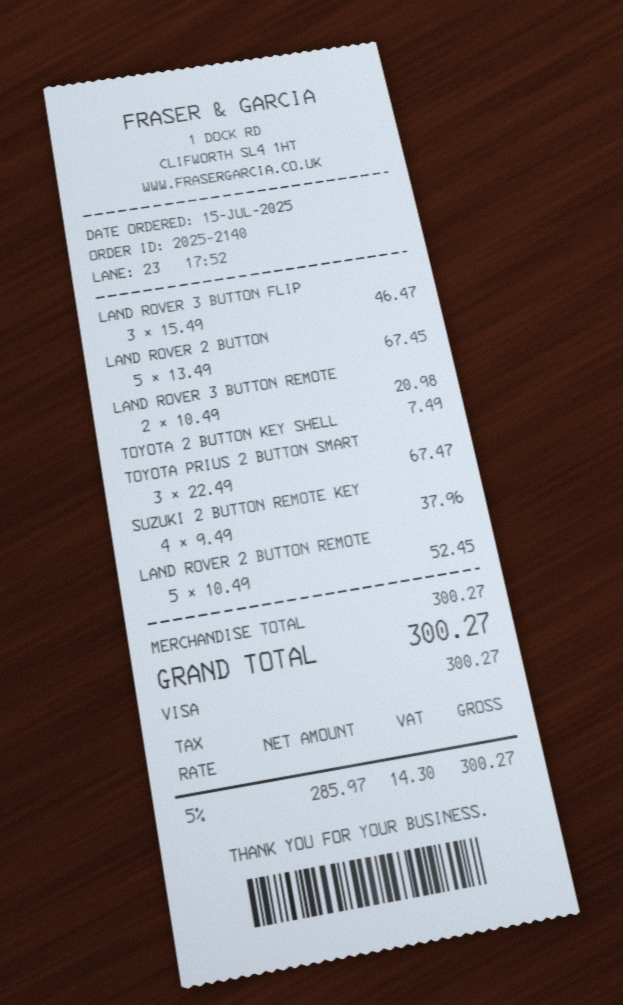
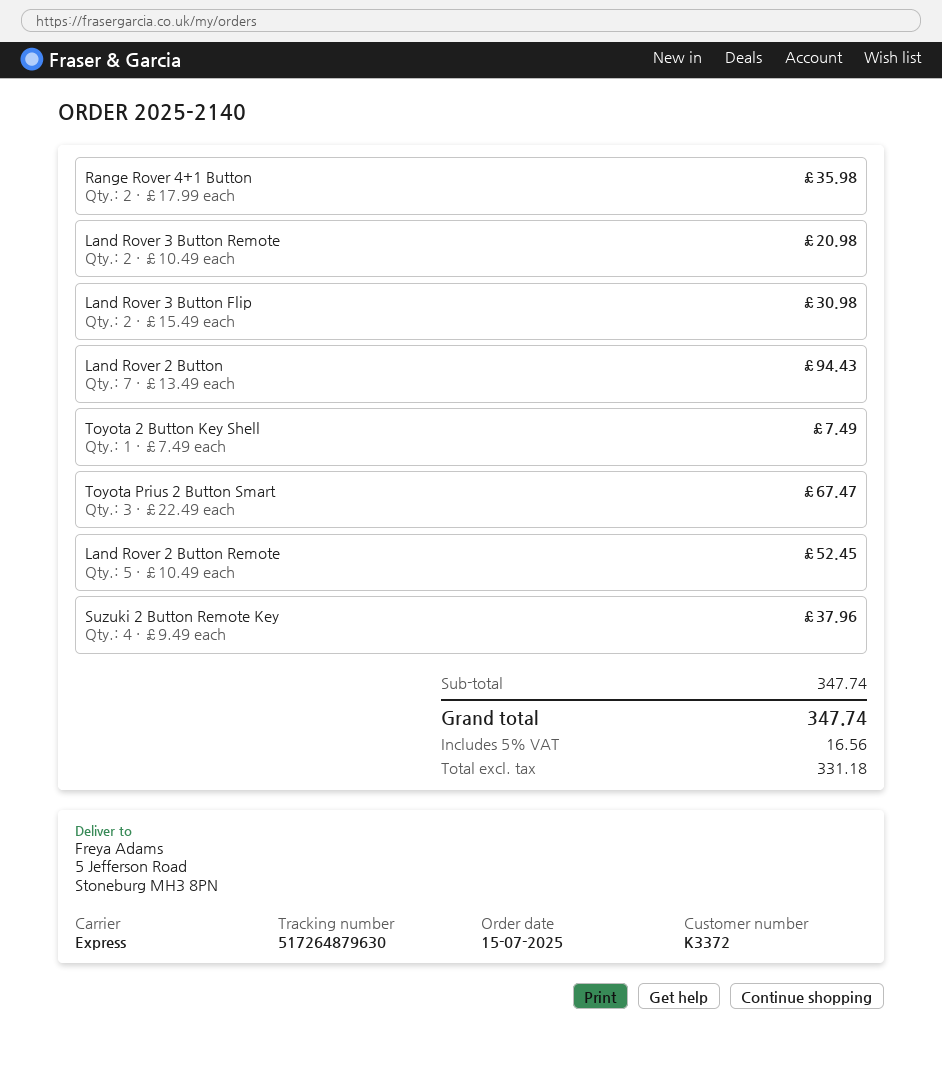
LAND ROVER 3 BUTTON FLIP: 3 x 15.49 = 46.47 -> 2 x 15.49 = 30.98
LAND ROVER 2 BUTTON: 5 x 13.49 = 67.45 -> 7 x 13.49 = 94.43
Range Rover 4+1 Button: none -> 2 x 17.99 = 35.98
subtotal: 300.27 -> 347.74
net: 285.97 -> 331.18
tax: 5% = 14.30 -> 5% = 16.56
total: 300.27 -> 347.74

